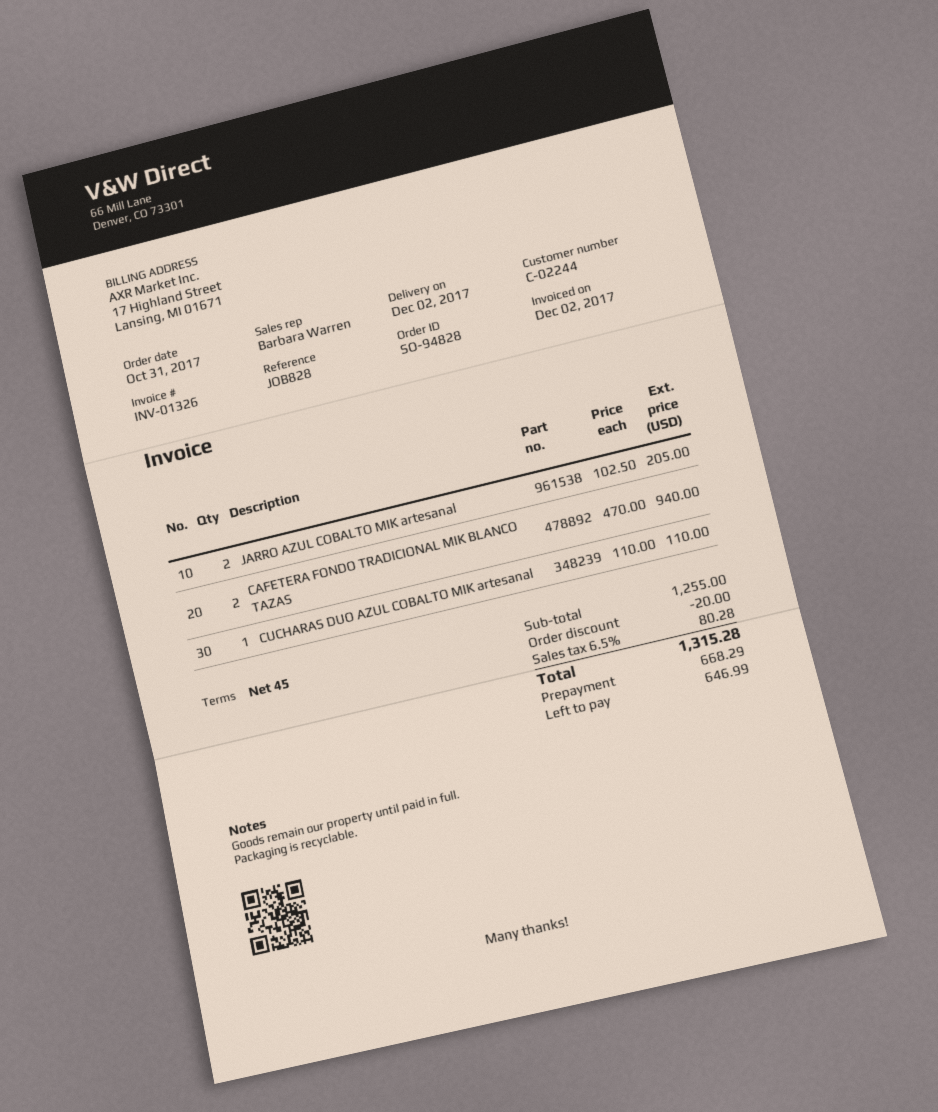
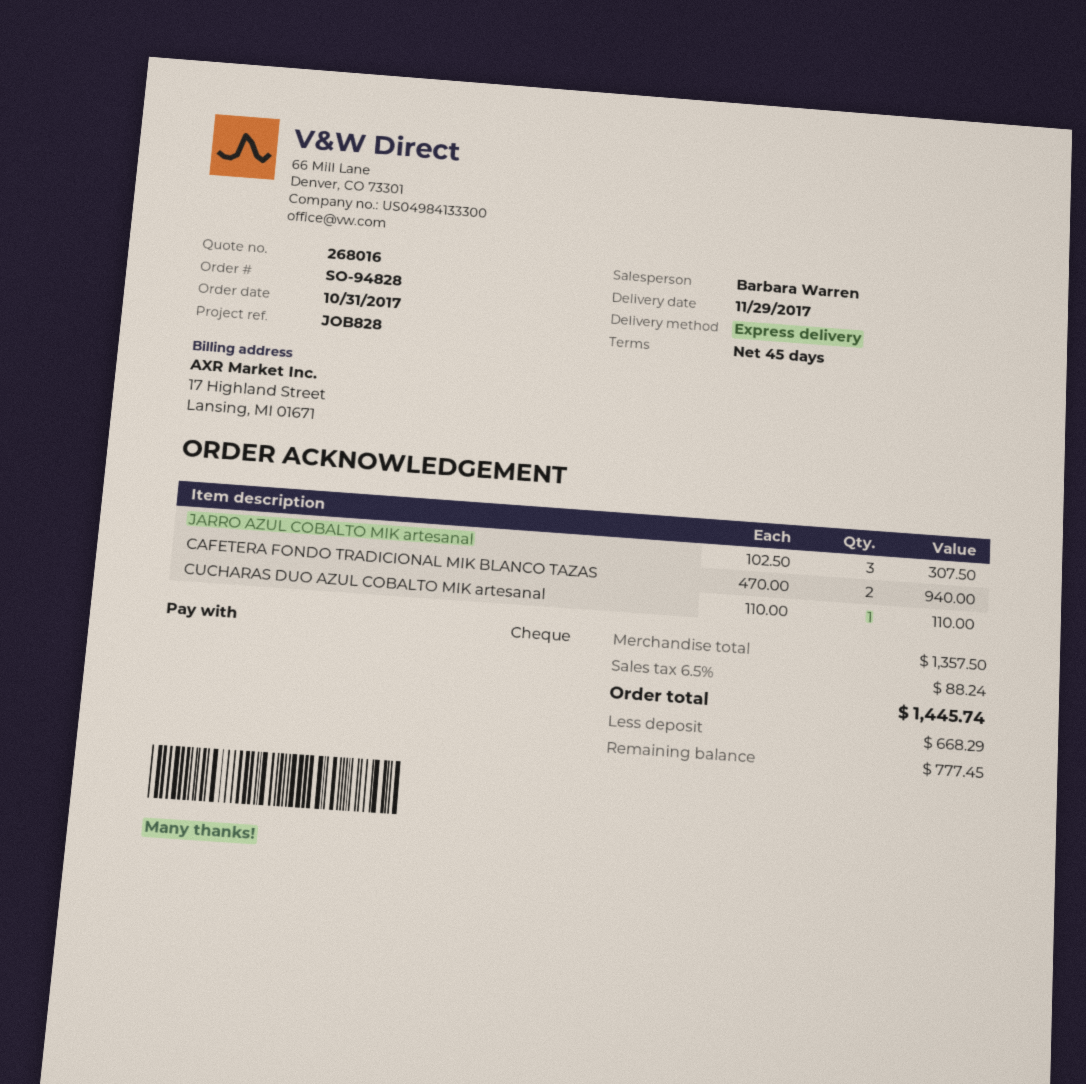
delivery date: 2017-12-02 -> 2017-11-29
JARRO AZUL COBALTO MIK artesanal: 2 x 102.50 = 205.00 -> 3 x 102.50 = 307.50
subtotal: 1255.00 -> 1357.50
discount: 20.00 -> none
tax: 6.5% = 80.28 -> 6.5% = 88.24
total: 1315.28 -> 1445.74
balance: 646.99 -> 777.45

